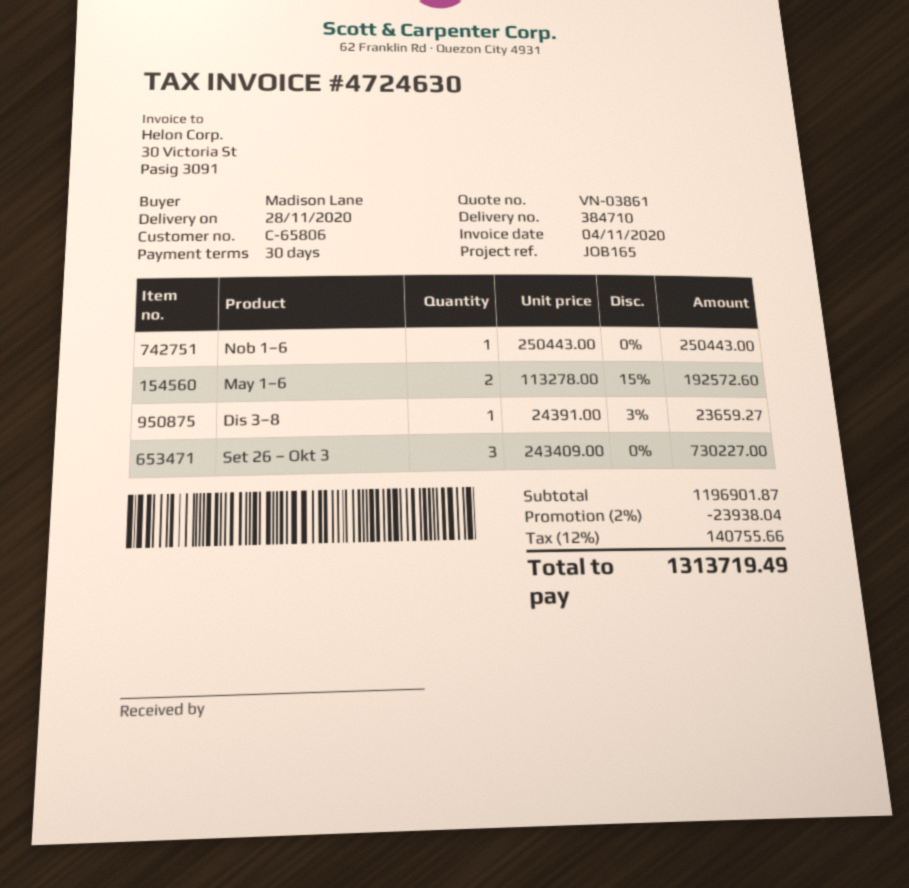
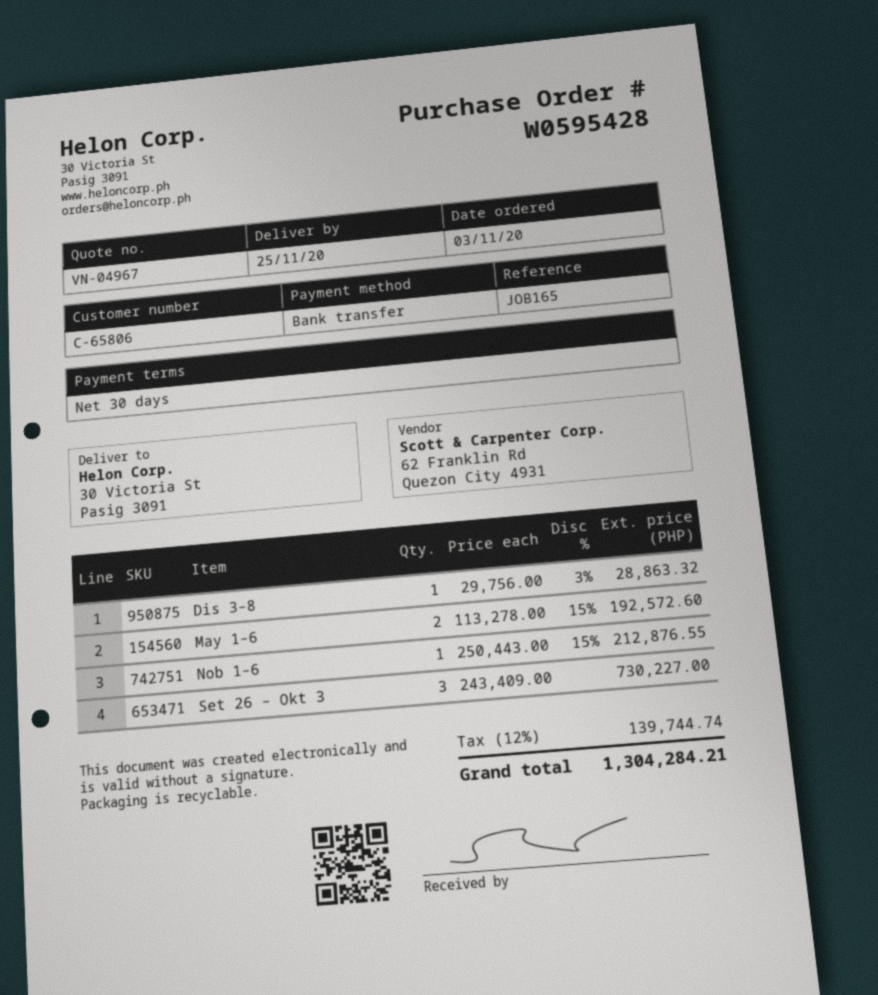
quote number: VN-03861 -> VN-04967
delivery date: 2020-11-28 -> 2020-11-25
Nob 1–6: 1 x 250443.00 = 250443.00 -> 1 x 250443.00 - 15% = 212876.55
Dis 3–8: 1 x 24391.00 - 3% = 23659.27 -> 1 x 29756.00 - 3% = 28863.32
discount: 2% = 23938.04 -> none
tax: 12% = 140755.66 -> 12% = 139744.74
total: 1313719.49 -> 1304284.21

